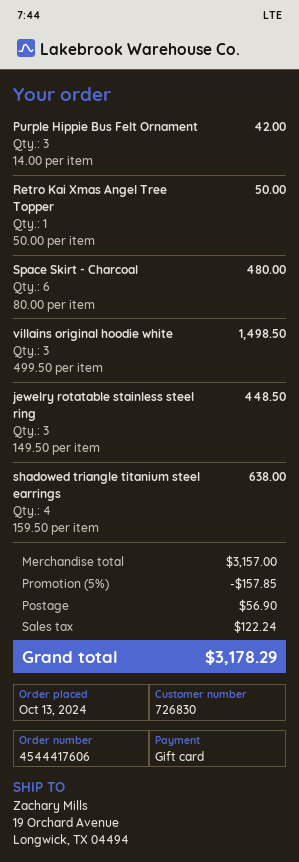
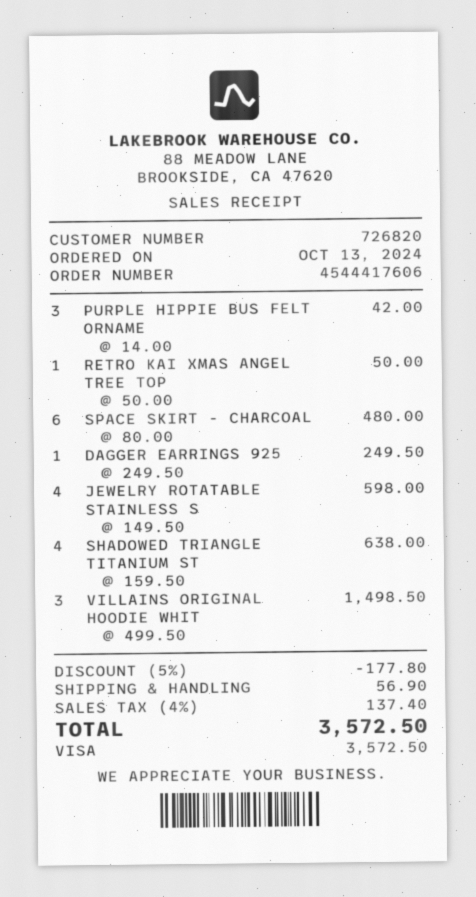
customer number: 726830 -> 726820
payment method: gift card -> Visa
jewelry rotatable stainless steel ring: 3 x 149.50 = 448.50 -> 4 x 149.50 = 598.00
DAGGER EARRINGS 925: none -> 1 x 249.50 = 249.50
discount: 5% = 157.85 -> 5% = 177.80
tax: 122.24 -> 137.40
total: 3178.29 -> 3572.50

